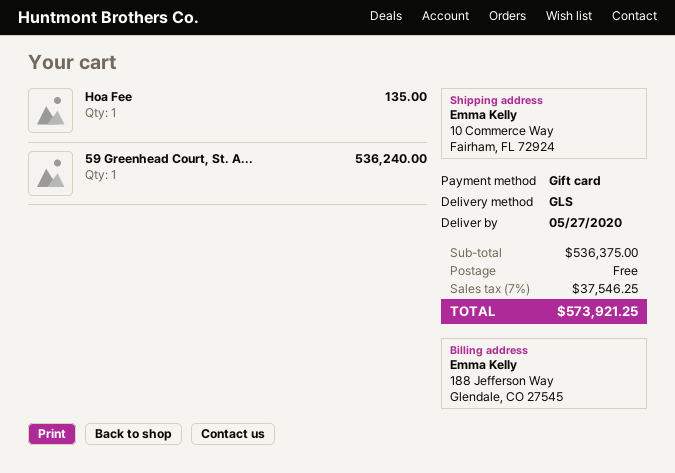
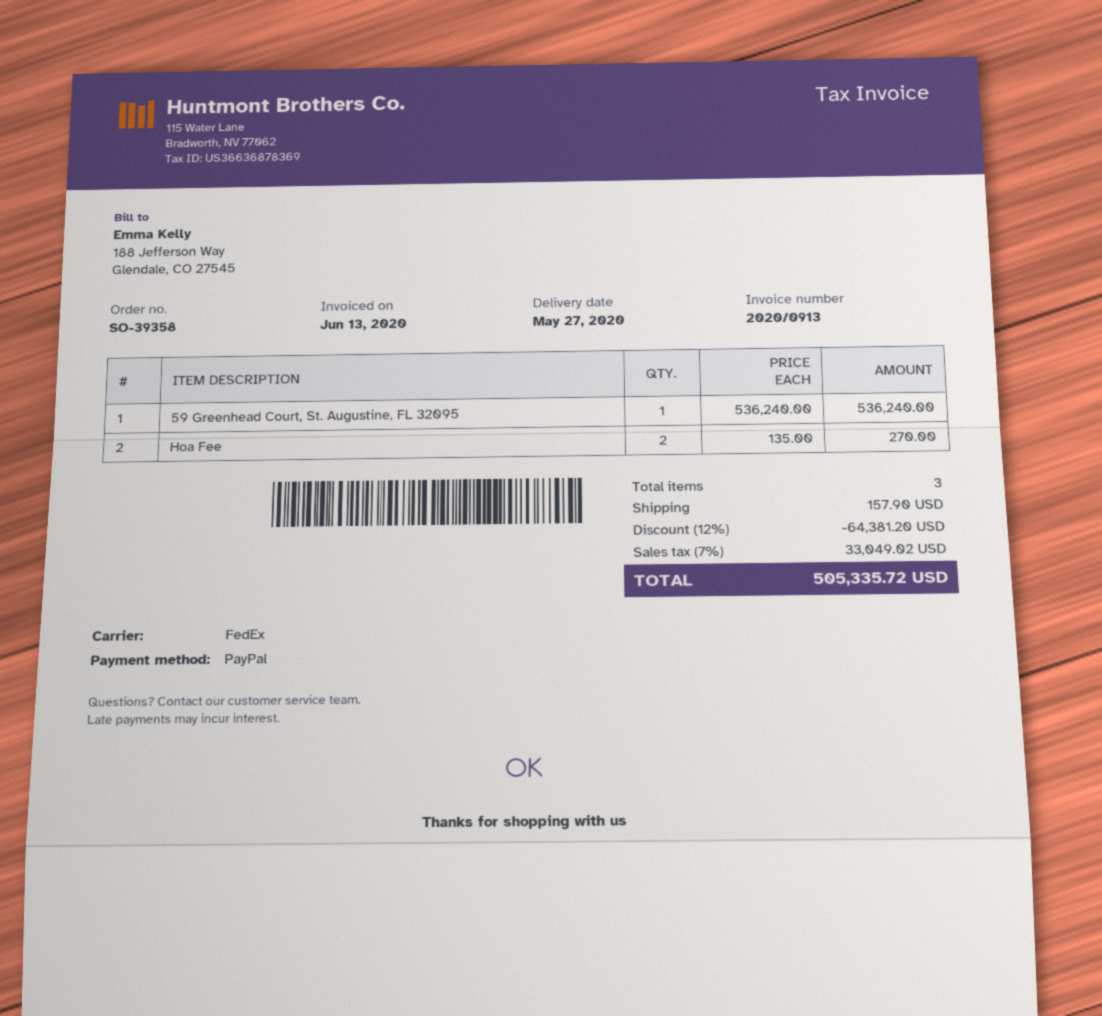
payment method: gift card -> PayPal
shipping method: GLS -> FedEx
Hoa Fee: 1 for 135.00 -> 2 for 270.00
discount: none -> 12% = 64381.20
shipping: 0.00 -> 157.90
tax: 7% = 37546.25 -> 7% = 33049.02
total: 573921.25 -> 505335.72

